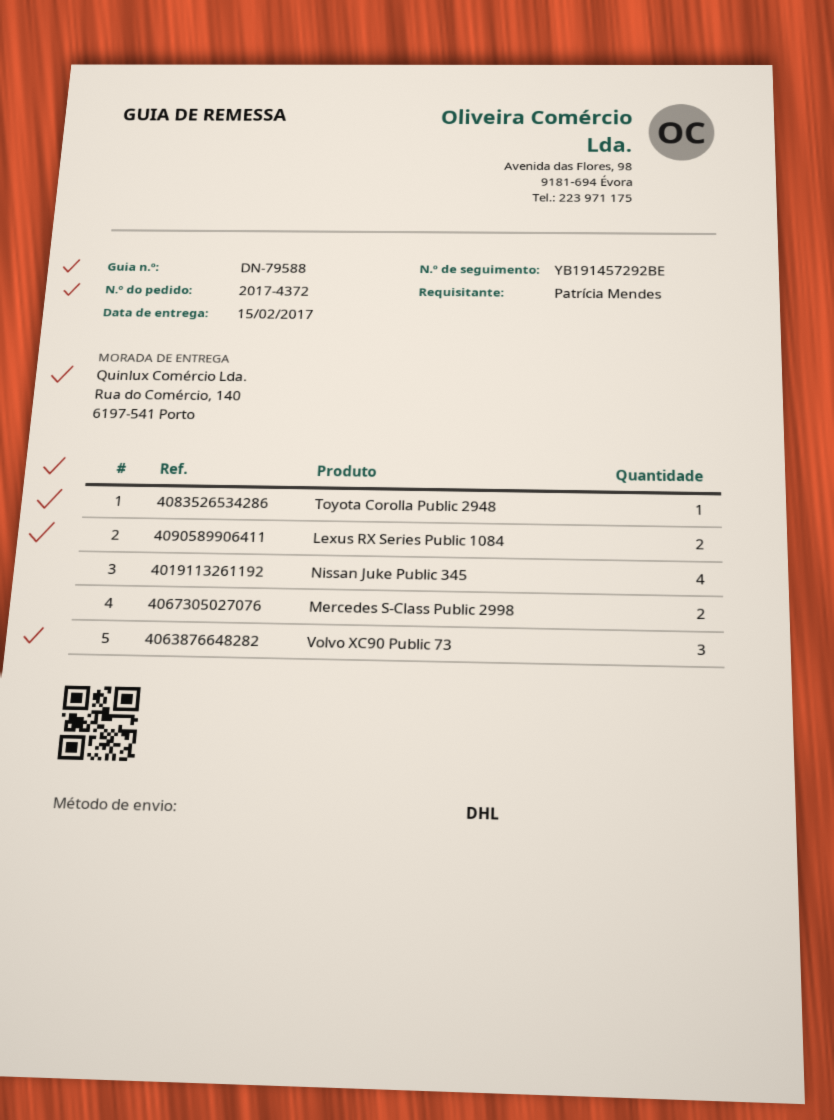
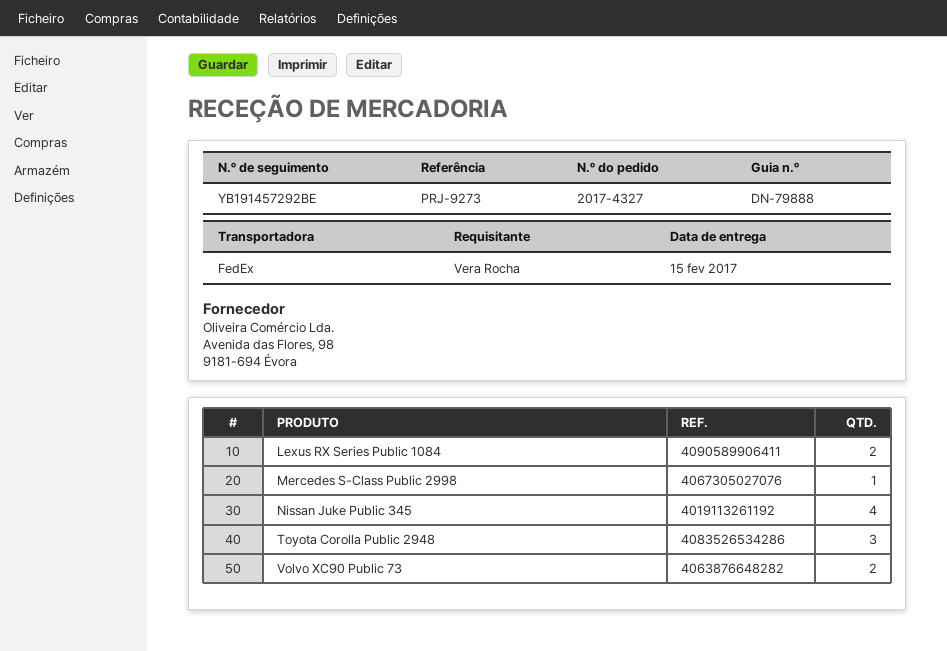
order number: 2017-4372 -> 2017-4327
delivery note number: DN-79588 -> DN-79888
ordered by: Patrícia Mendes -> Vera Rocha
shipping method: DHL -> FedEx
Toyota Corolla Public 2948: 1 -> 3
Mercedes S-Class Public 2998: 2 -> 1
Volvo XC90 Public 73: 3 -> 2

